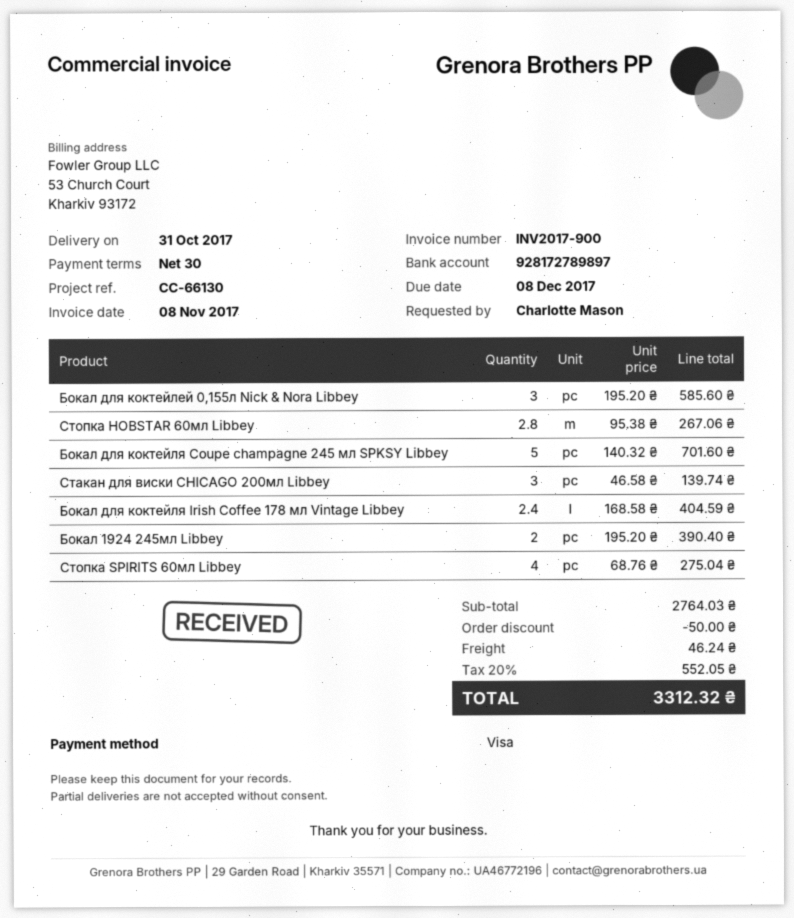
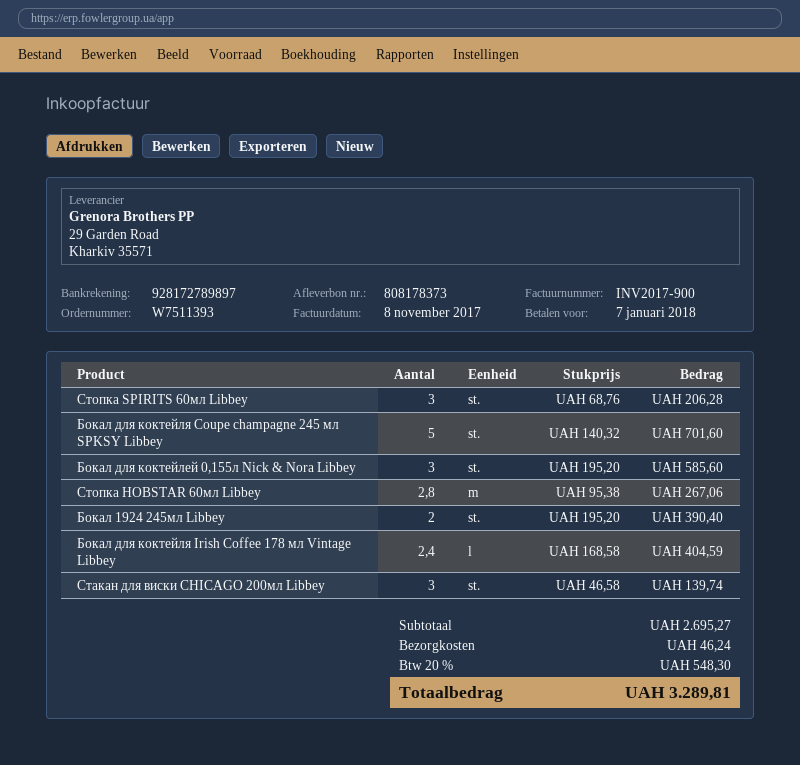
due date: 2017-12-08 -> 2018-01-07
Стопка SPIRITS 60мл Libbey: 4 x 68.76 = 275.04 -> 3 x 68.76 = 206.28
subtotal: 2764.03 -> 2695.27
discount: 50.00 -> none
tax: 20% = 552.05 -> 20% = 548.30
total: 3312.32 -> 3289.81

